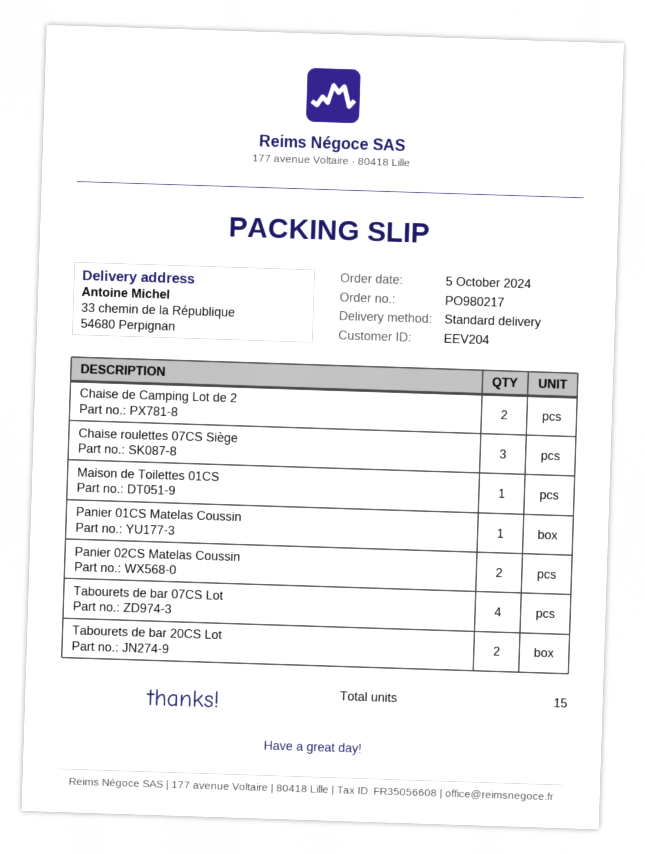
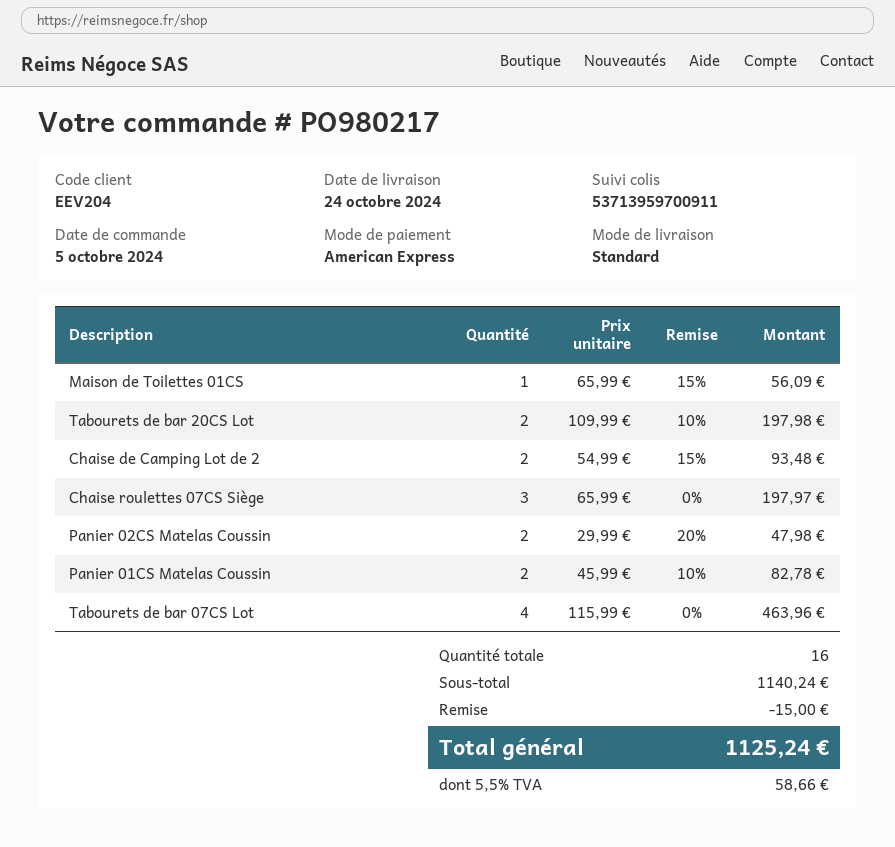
Panier 01CS Matelas Coussin: 1 -> 2
total quantity: 15 -> 16

